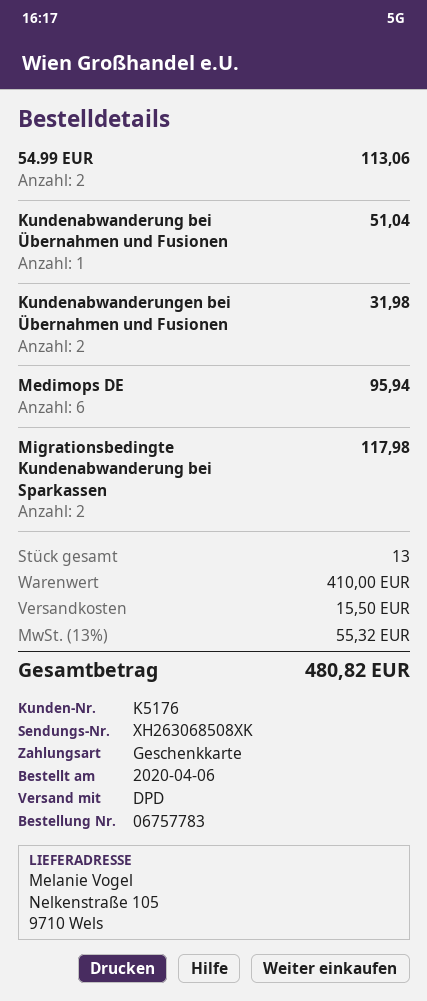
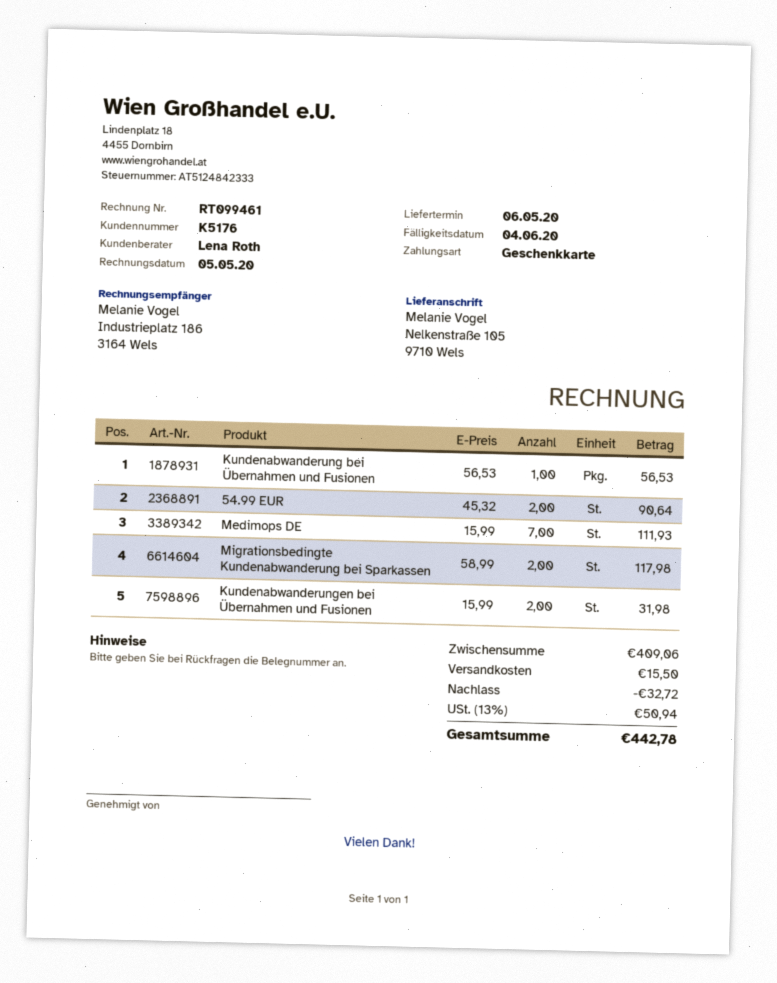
54.99 EUR: 2 for 113.06 -> 2 for 90.64
Kundenabwanderung bei Übernahmen und Fusionen: 1 for 51.04 -> 1 for 56.53
Medimops DE: 6 for 95.94 -> 7 for 111.93
subtotal: 410.00 -> 409.06
discount: none -> 32.72
tax: 13% = 55.32 -> 13% = 50.94
total: 480.82 -> 442.78

